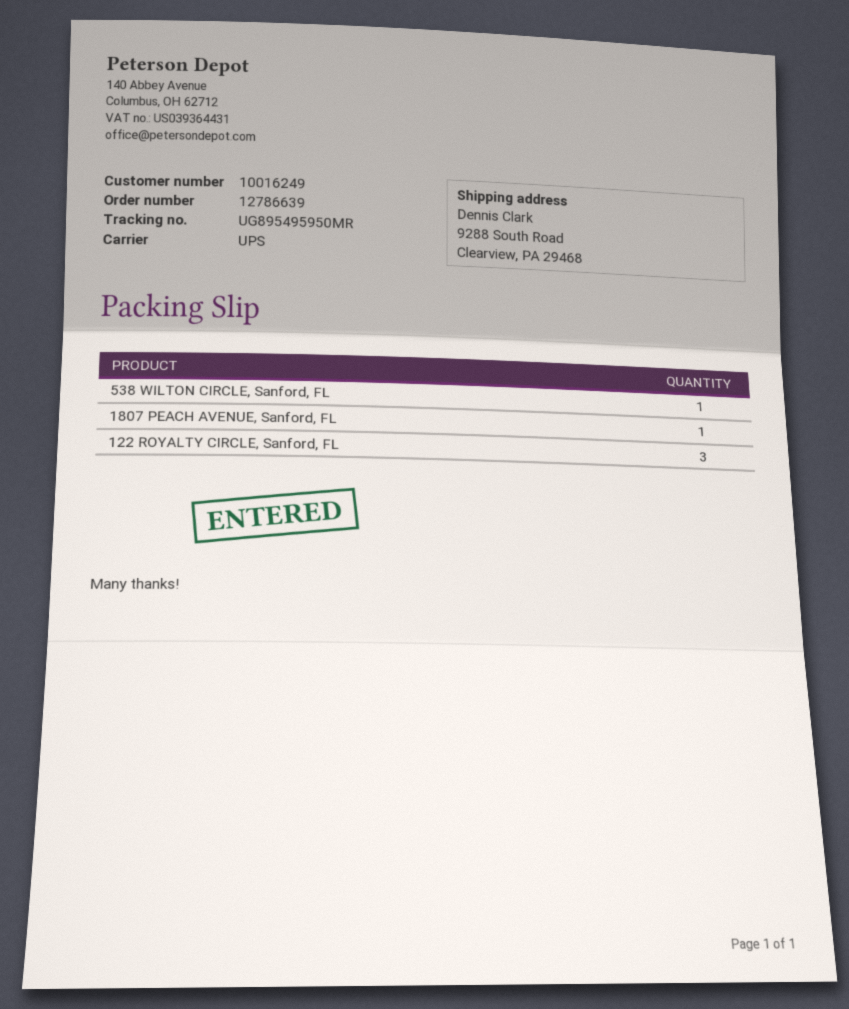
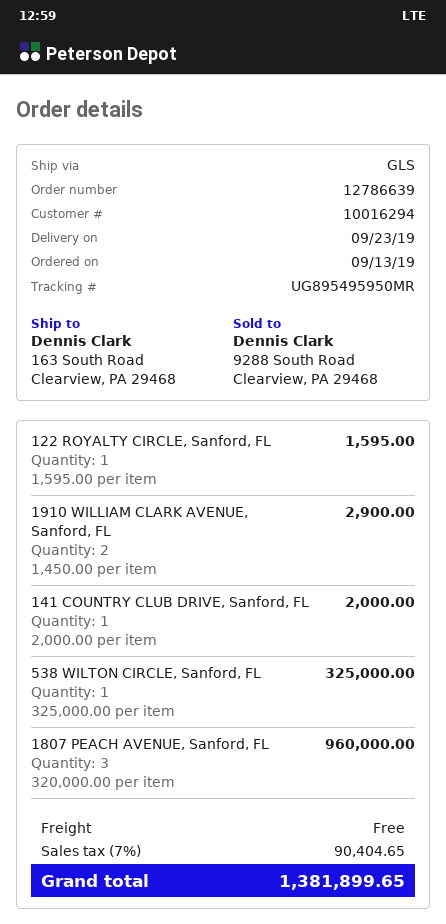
customer number: 10016249 -> 10016294
shipping method: UPS -> GLS
ship to: 9288 South Road, Clearview, PA 29468 -> 163 South Road, Clearview, PA 29468
1807 PEACH AVENUE, Sanford, FL: 1 -> 3
122 ROYALTY CIRCLE, Sanford, FL: 3 -> 1
1910 WILLIAM CLARK AVENUE, Sanford, FL: none -> 2
141 COUNTRY CLUB DRIVE, Sanford, FL: none -> 1

